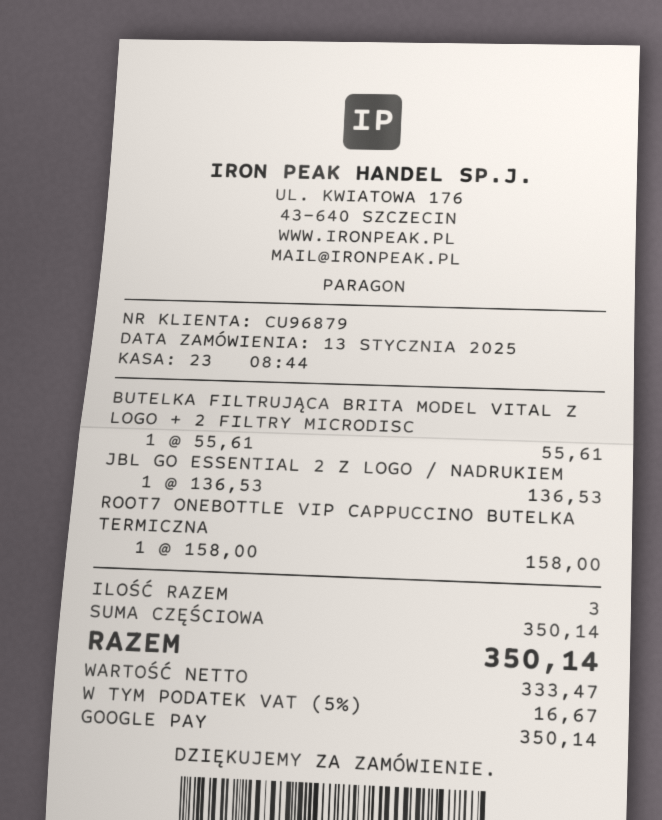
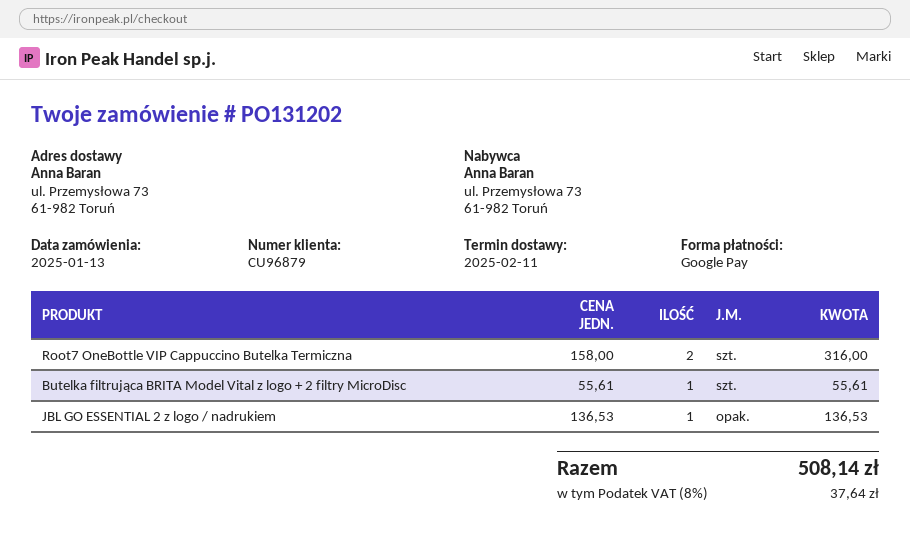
ROOT7 ONEBOTTLE VIP CAPPUCCINO BUTELKA TERMICZNA: 1 x 158.00 = 158.00 -> 2 x 158.00 = 316.00
tax: 5% = 16.67 -> 8% = 37.64
total: 350.14 -> 508.14

